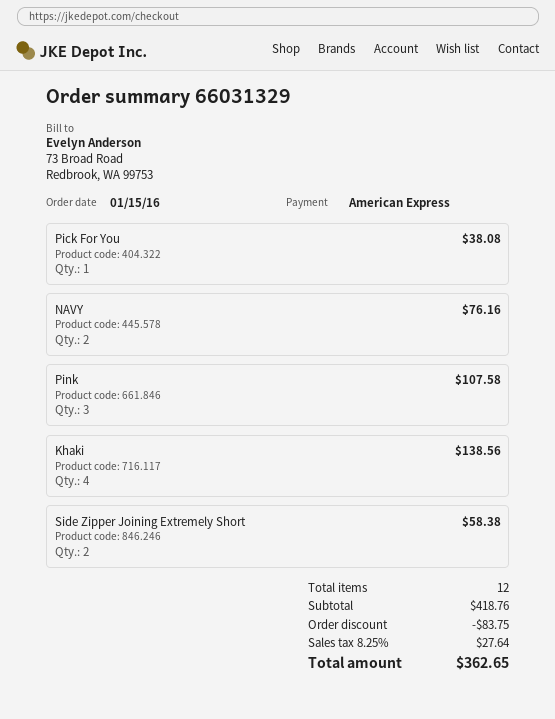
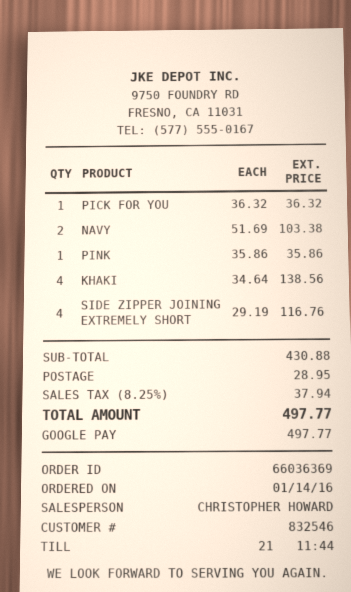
order number: 66031329 -> 66036369
order date: 2016-01-15 -> 2016-01-14
payment method: American Express -> Google Pay
Pick For You: 1 for 38.08 -> 1 for 36.32
NAVY: 2 for 76.16 -> 2 for 103.38
Pink: 3 for 107.58 -> 1 for 35.86
Side Zipper Joining Extremely Short: 2 for 58.38 -> 4 for 116.76
subtotal: 418.76 -> 430.88
discount: 83.75 -> none
shipping: none -> 28.95
tax: 8.25% = 27.64 -> 8.25% = 37.94
total: 362.65 -> 497.77

